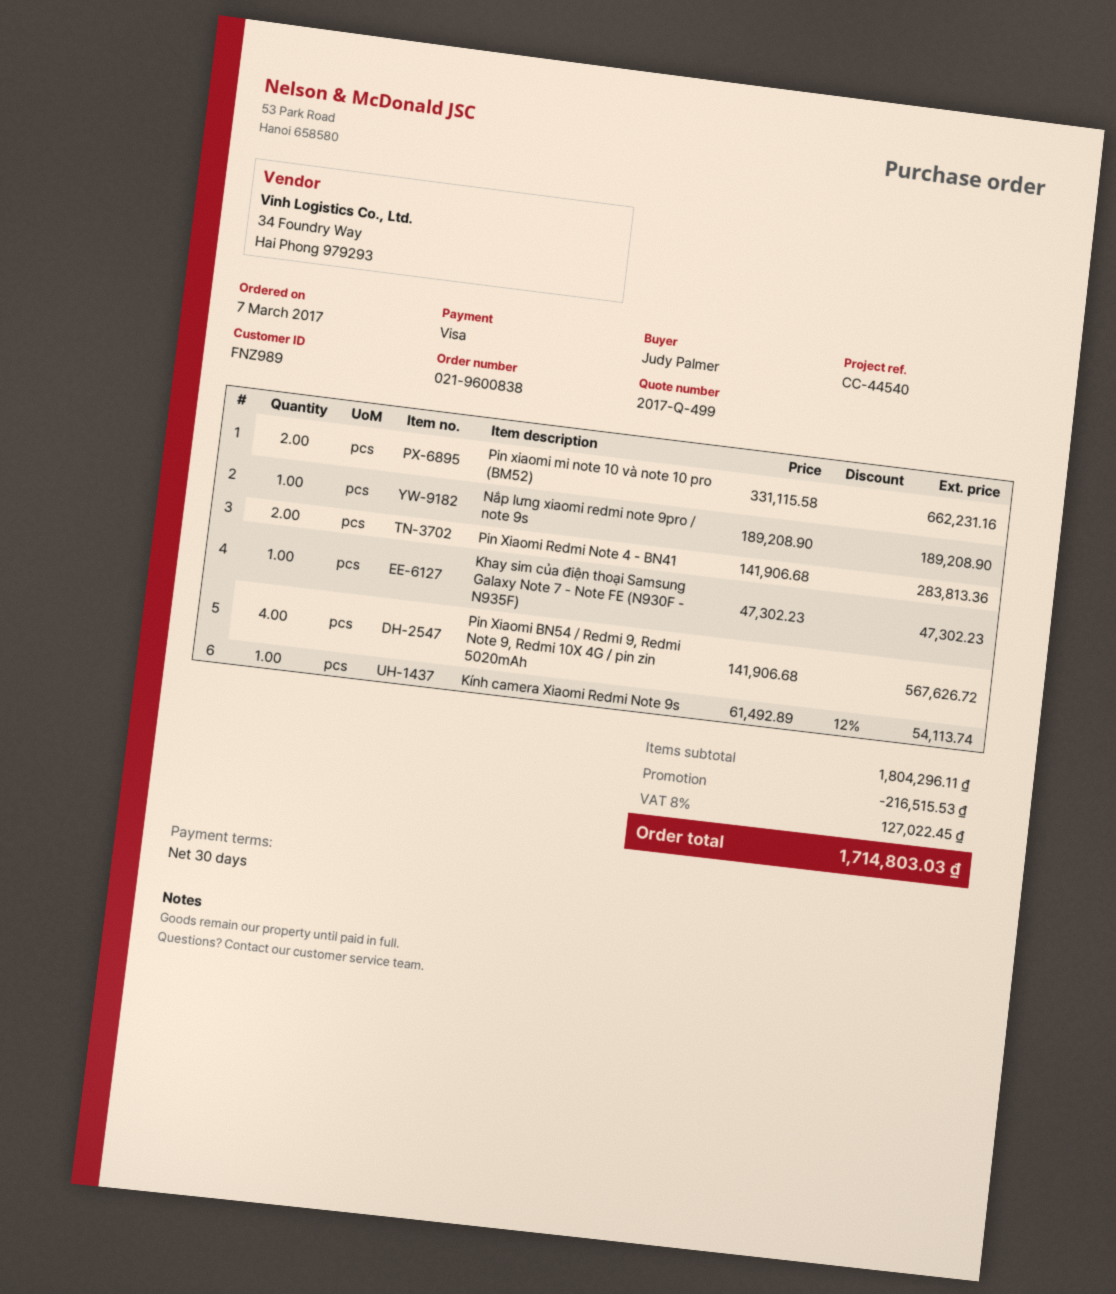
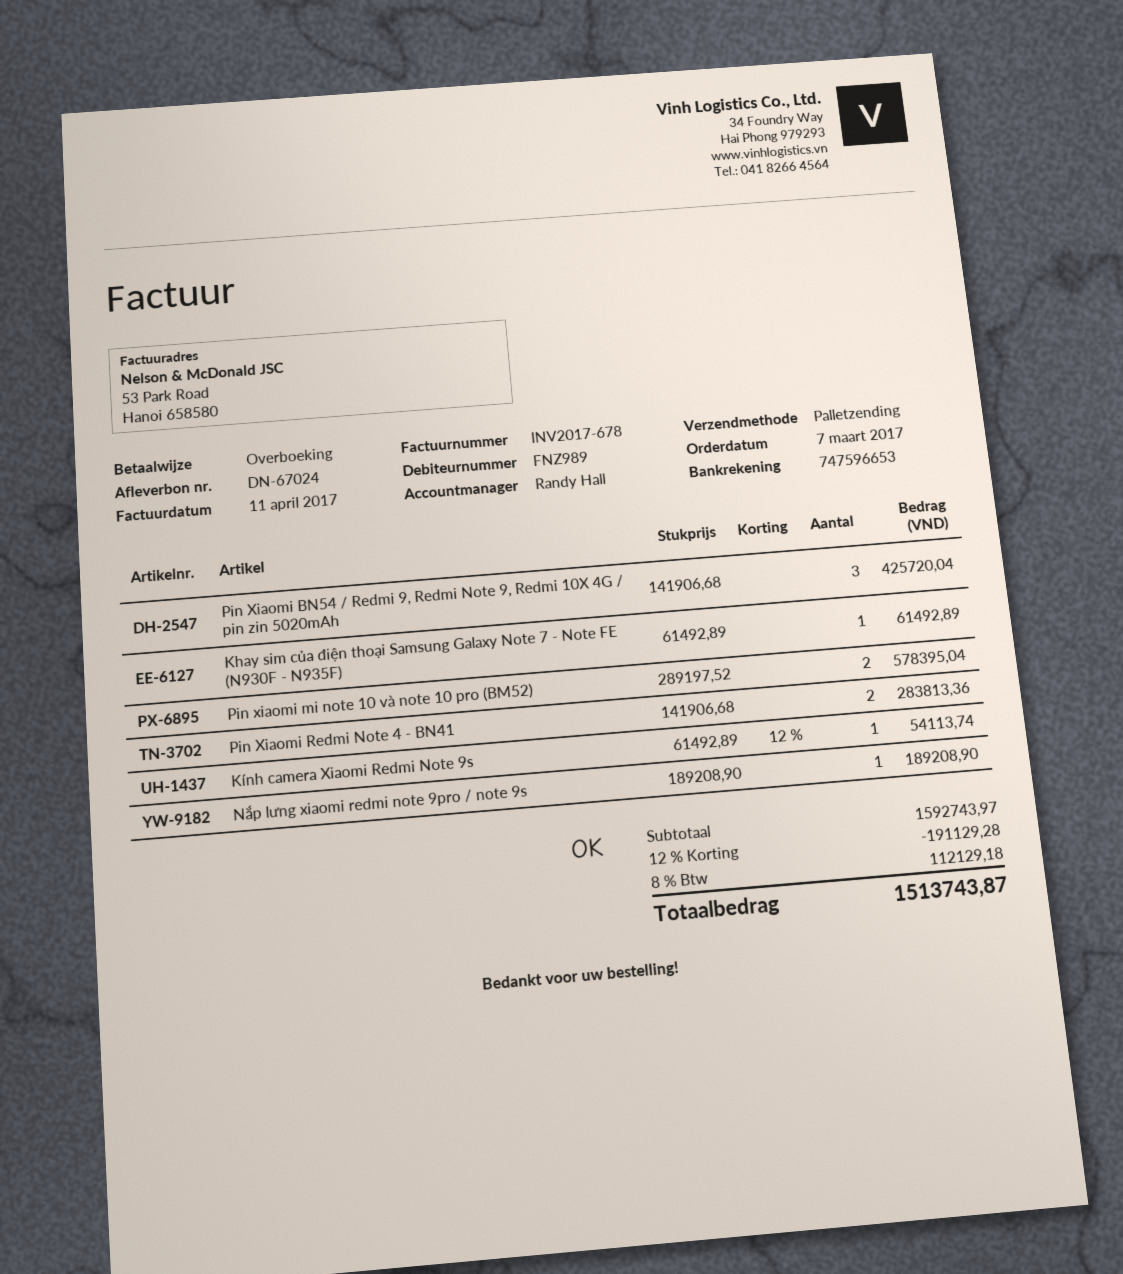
payment method: Visa -> bank transfer
Pin xiaomi mi note 10 và note 10 pro (BM52): 2 x 331115.58 = 662231.16 -> 2 x 289197.52 = 578395.04
Khay sim của điện thoại Samsung Galaxy Note 7 - Note FE (N930F - N935F): 1 x 47302.23 = 47302.23 -> 1 x 61492.89 = 61492.89
Pin Xiaomi BN54 / Redmi 9, Redmi Note 9, Redmi 10X 4G / pin zin 5020mAh: 4 x 141906.68 = 567626.72 -> 3 x 141906.68 = 425720.04
subtotal: 1804296.11 -> 1592743.97
discount: 216515.53 -> 191129.28
tax: 8% = 127022.45 -> 8% = 112129.18
total: 1714803.03 -> 1513743.87

